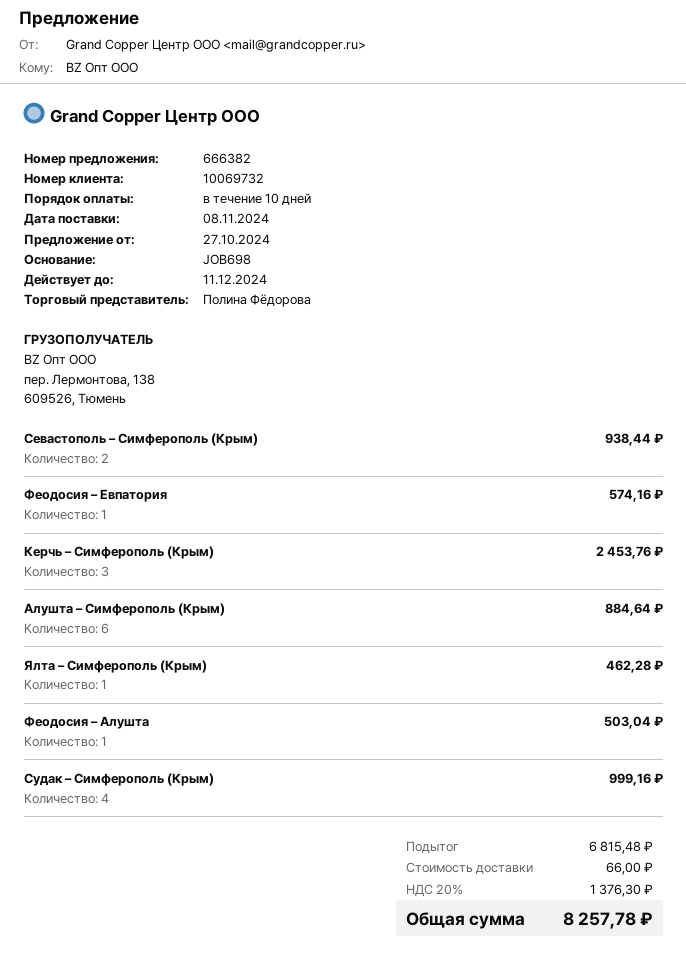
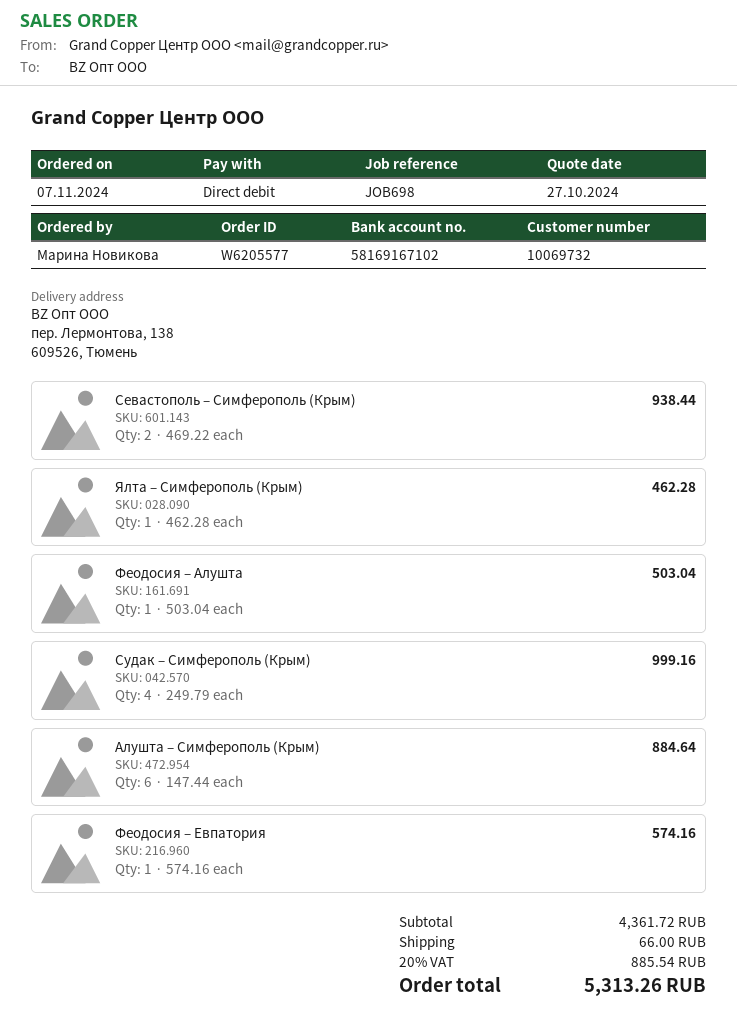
Керчь – Симферополь (Крым): 3 for 2453.76 -> none
subtotal: 6815.48 -> 4361.72
tax: 20% = 1376.30 -> 20% = 885.54
total: 8257.78 -> 5313.26

